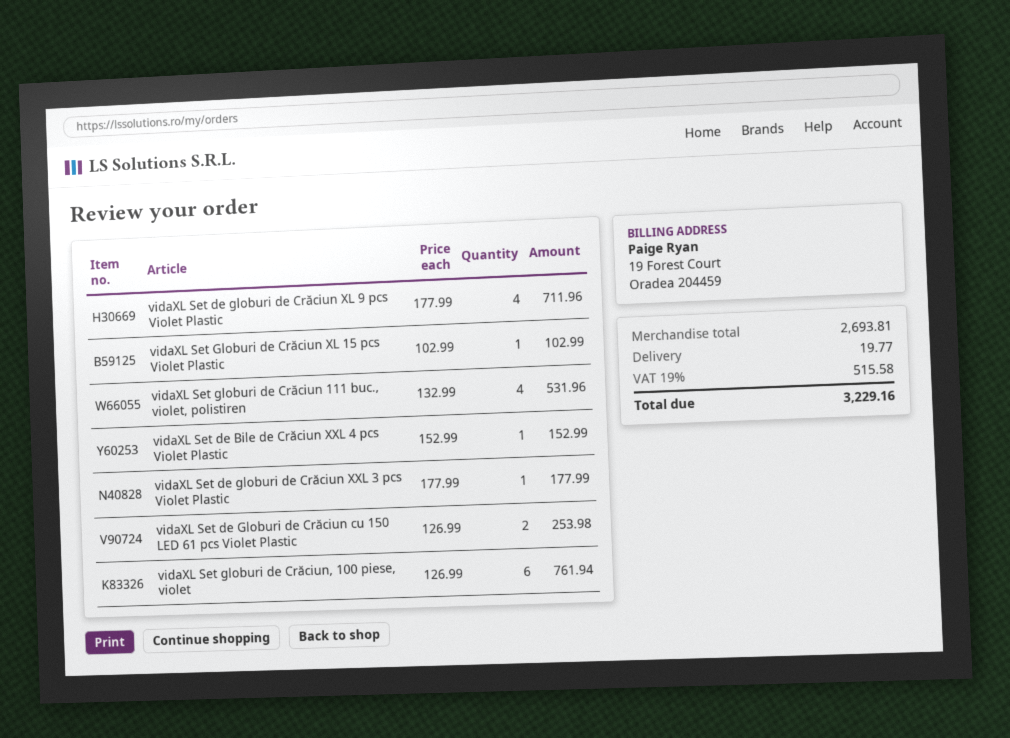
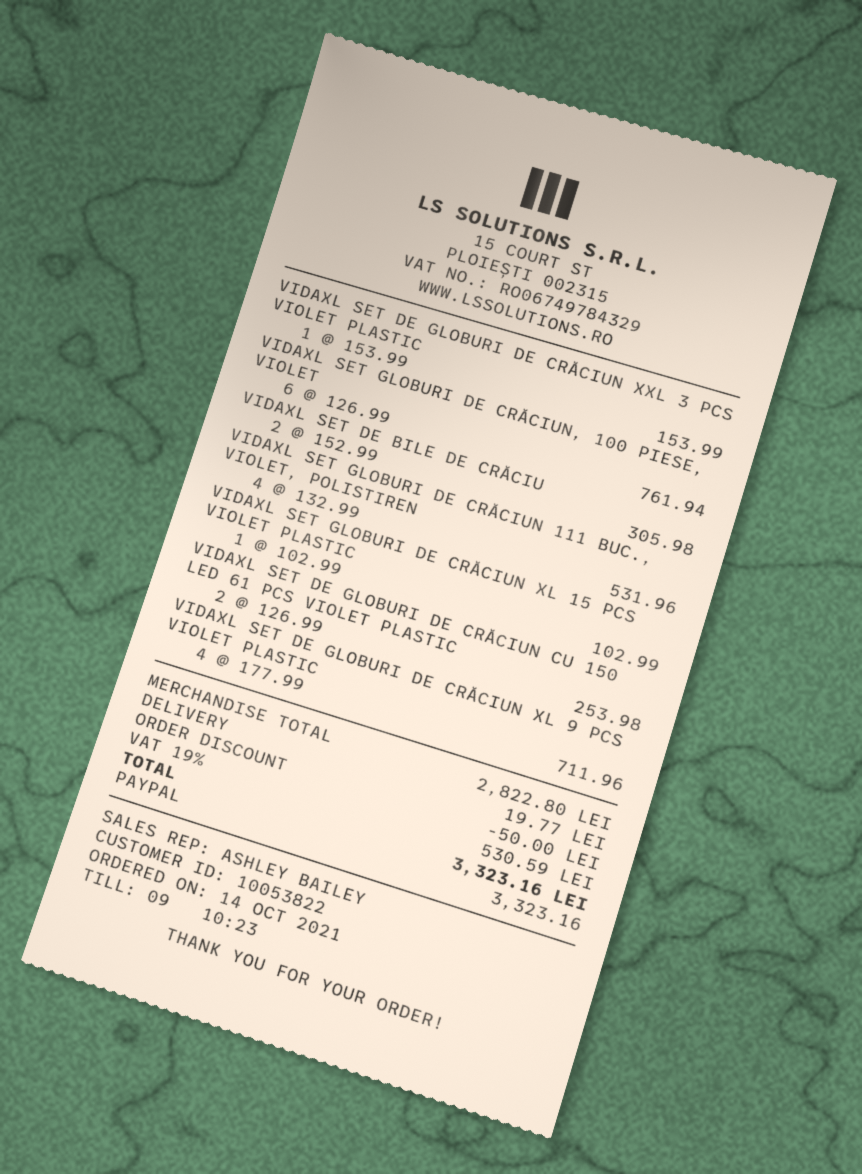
vidaXL Set de Bile de Crăciun XXL 4 pcs Violet Plastic: 1 x 152.99 = 152.99 -> 2 x 152.99 = 305.98
vidaXL Set de globuri de Crăciun XXL 3 pcs Violet Plastic: 1 x 177.99 = 177.99 -> 1 x 153.99 = 153.99
subtotal: 2693.81 -> 2822.80
discount: none -> 50.00
tax: 19% = 515.58 -> 19% = 530.59
total: 3229.16 -> 3323.16

